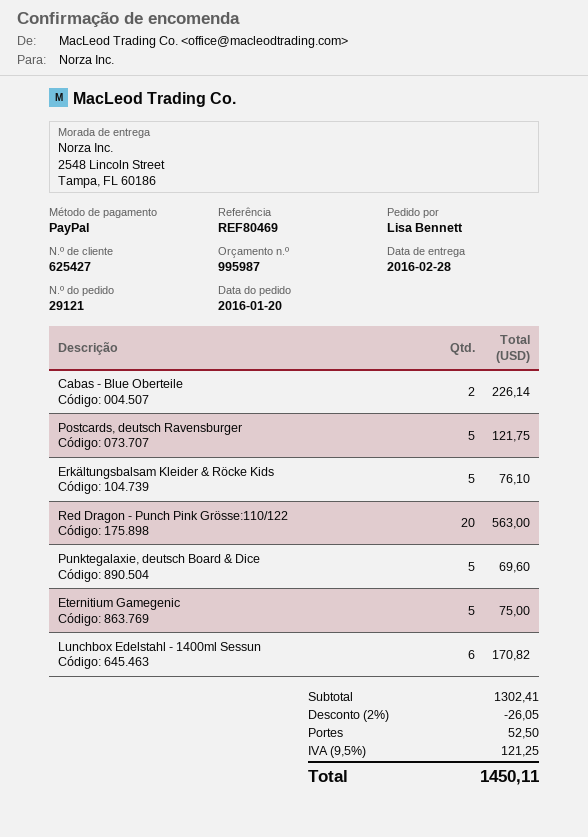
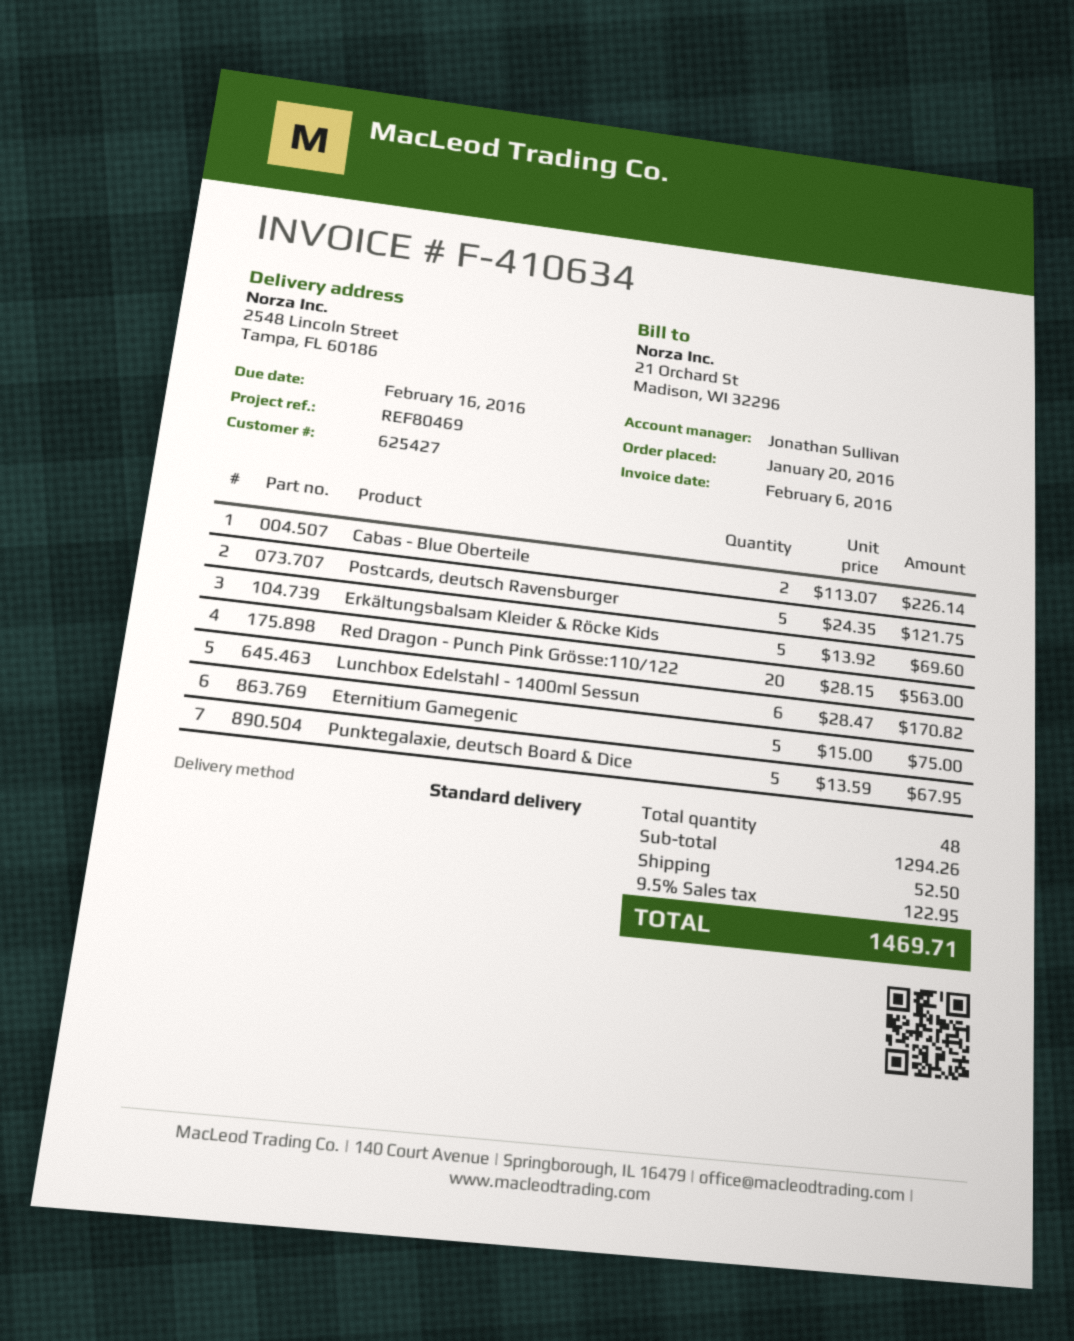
Erkältungsbalsam Kleider & Röcke Kids: 5 for 76.10 -> 5 for 69.60
Punktegalaxie, deutsch Board & Dice: 5 for 69.60 -> 5 for 67.95
subtotal: 1302.41 -> 1294.26
discount: 2% = 26.05 -> none
tax: 9.5% = 121.25 -> 9.5% = 122.95
total: 1450.11 -> 1469.71

